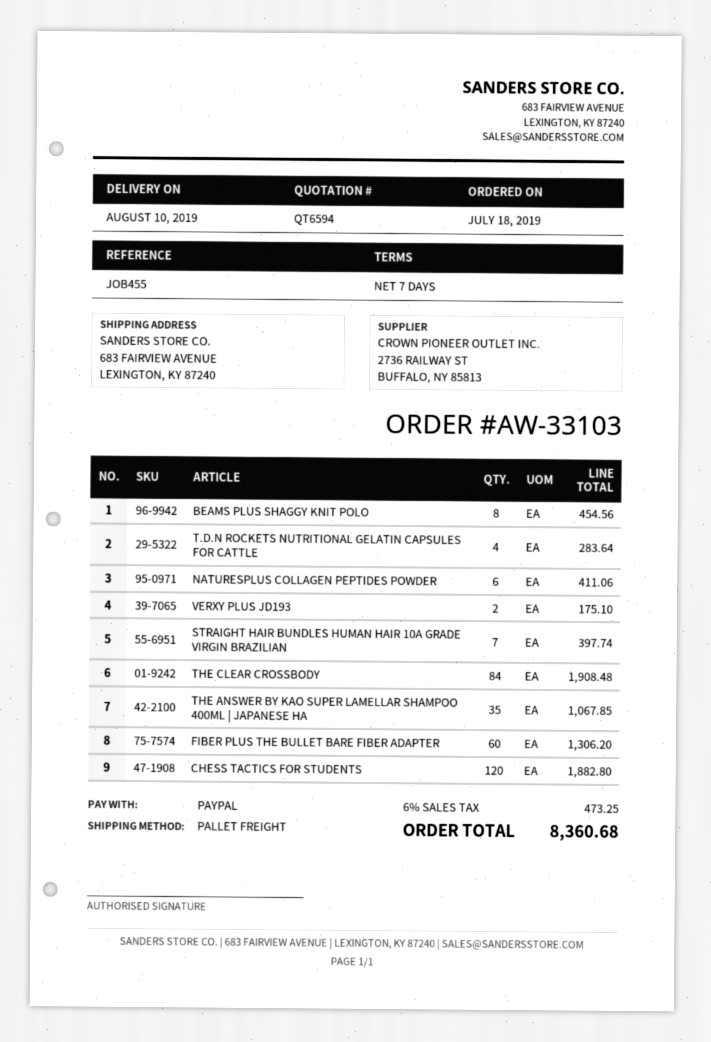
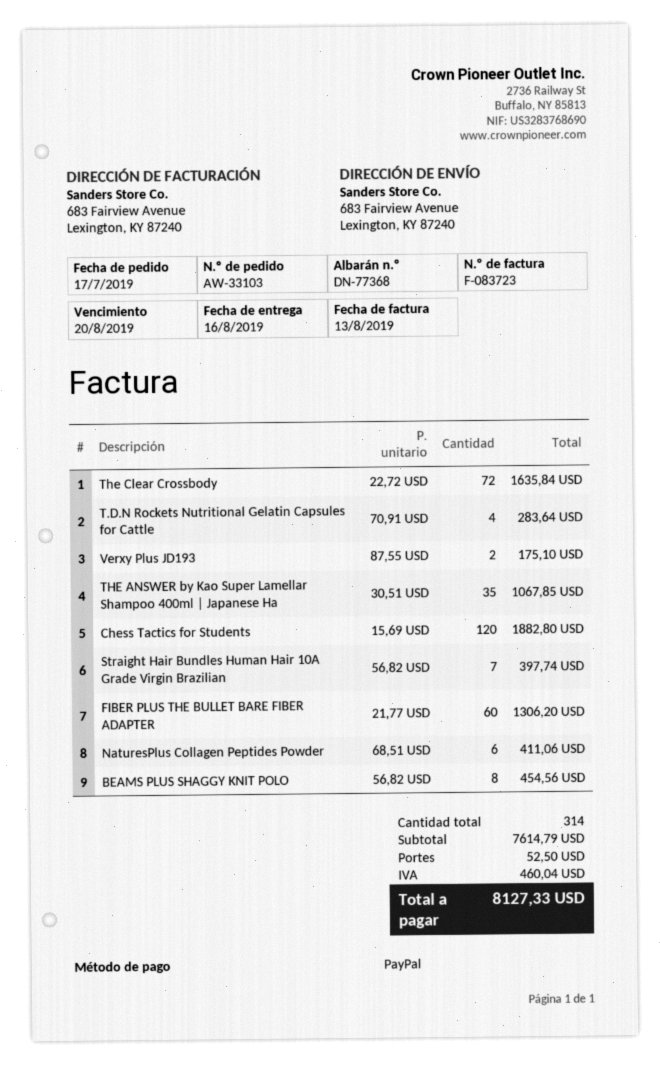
order date: 2019-07-18 -> 2019-07-17
delivery date: 2019-08-10 -> 2019-08-16
THE CLEAR CROSSBODY: 84 for 1908.48 -> 72 for 1635.84
shipping: none -> 52.50
tax: 473.25 -> 460.04
total: 8360.68 -> 8127.33

